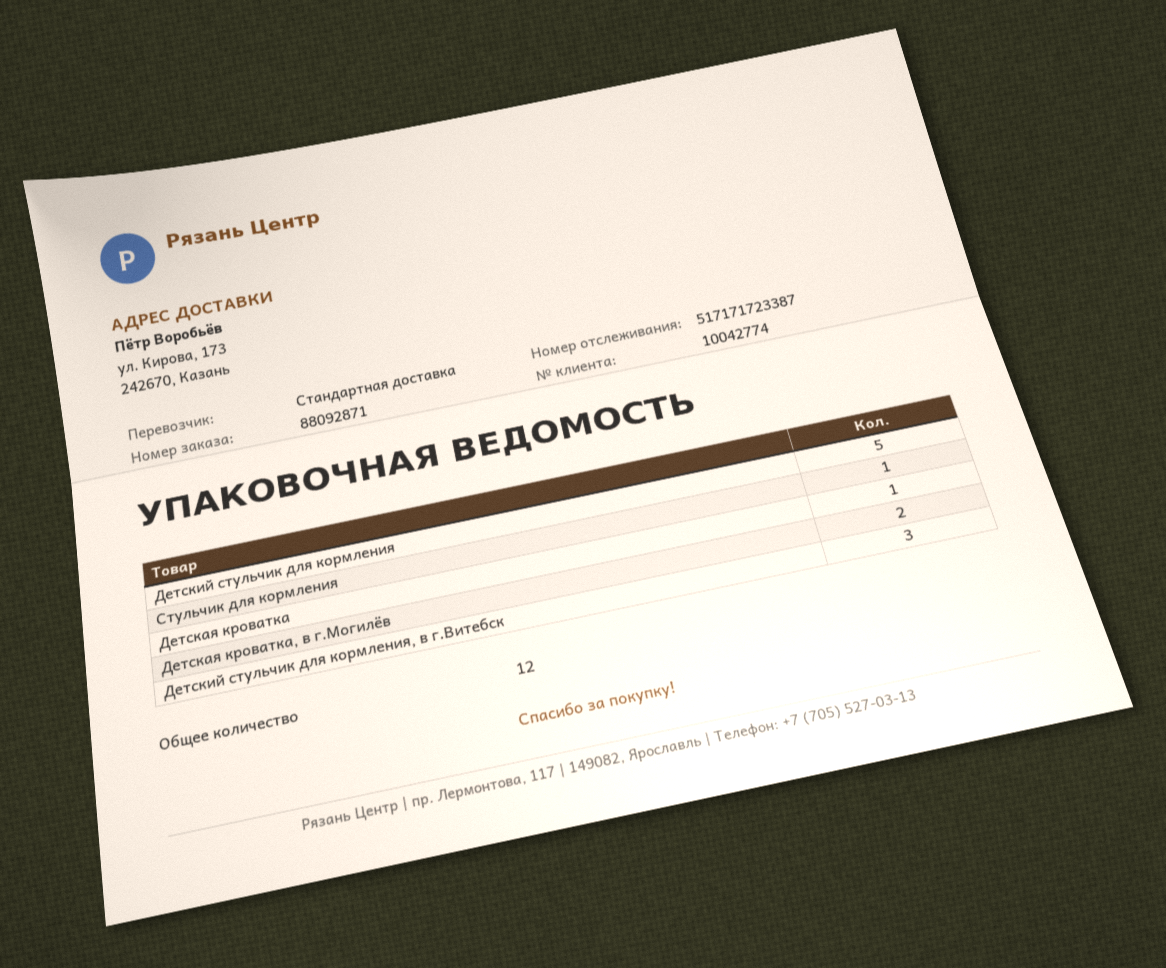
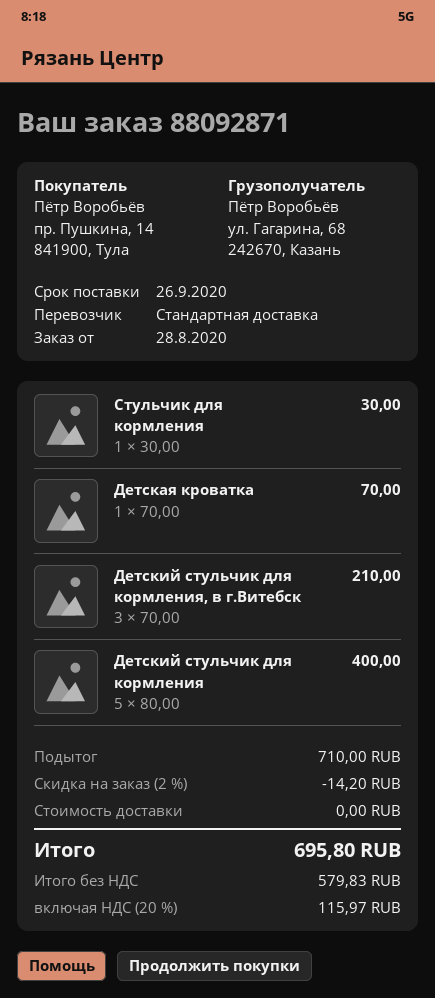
ship to: ул. Кирова, 173, 242670, Казань -> ул. Гагарина, 68, 242670, Казань
Детская кроватка, в г.Могилёв: 2 -> none

